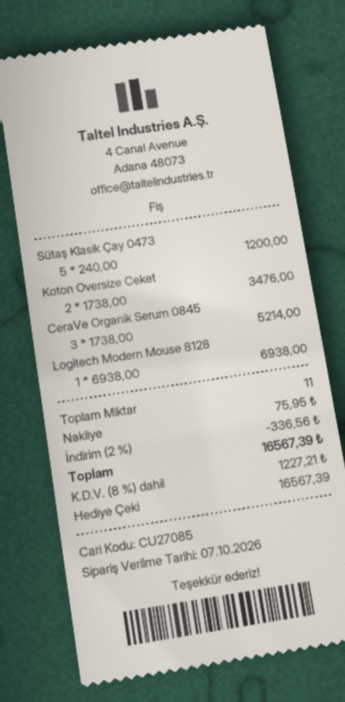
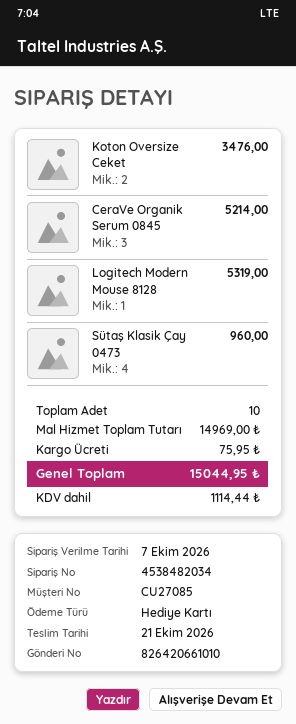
Sütaş Klasik Çay 0473: 5 for 1200.00 -> 4 for 960.00
Logitech Modern Mouse 8128: 1 for 6938.00 -> 1 for 5319.00
total quantity: 11 -> 10
discount: 2% = 336.56 -> none
tax: 1227.21 -> 1114.44
total: 16567.39 -> 15044.95

